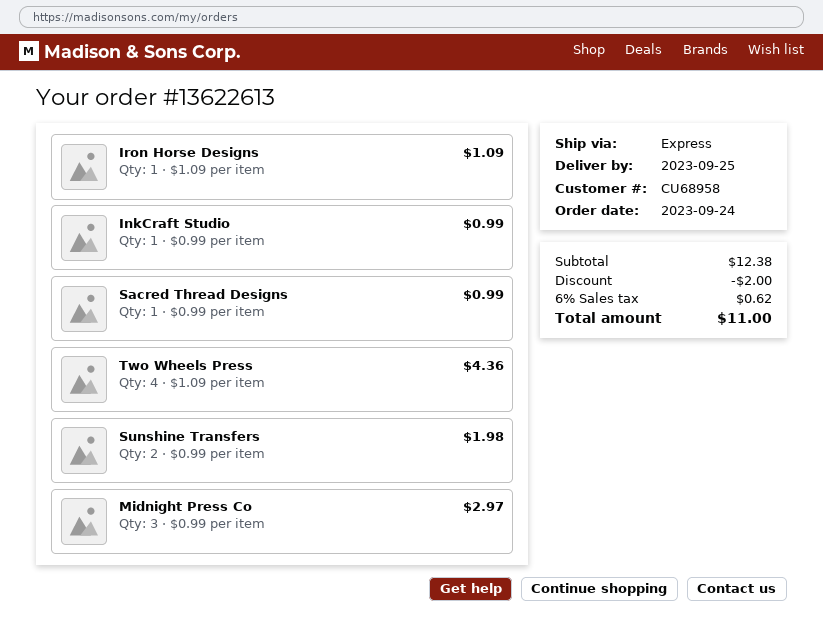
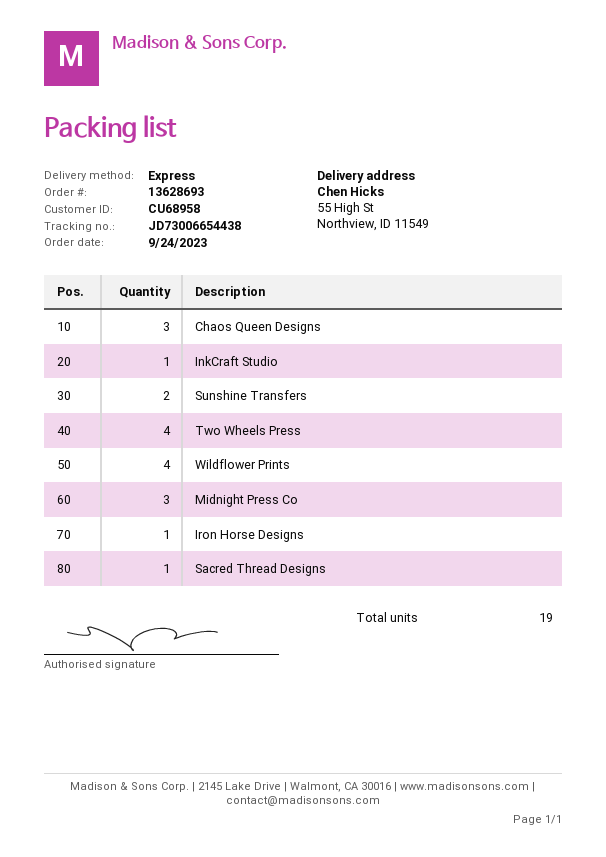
order number: 13622613 -> 13628693
Chaos Queen Designs: none -> 3
Wildflower Prints: none -> 4

